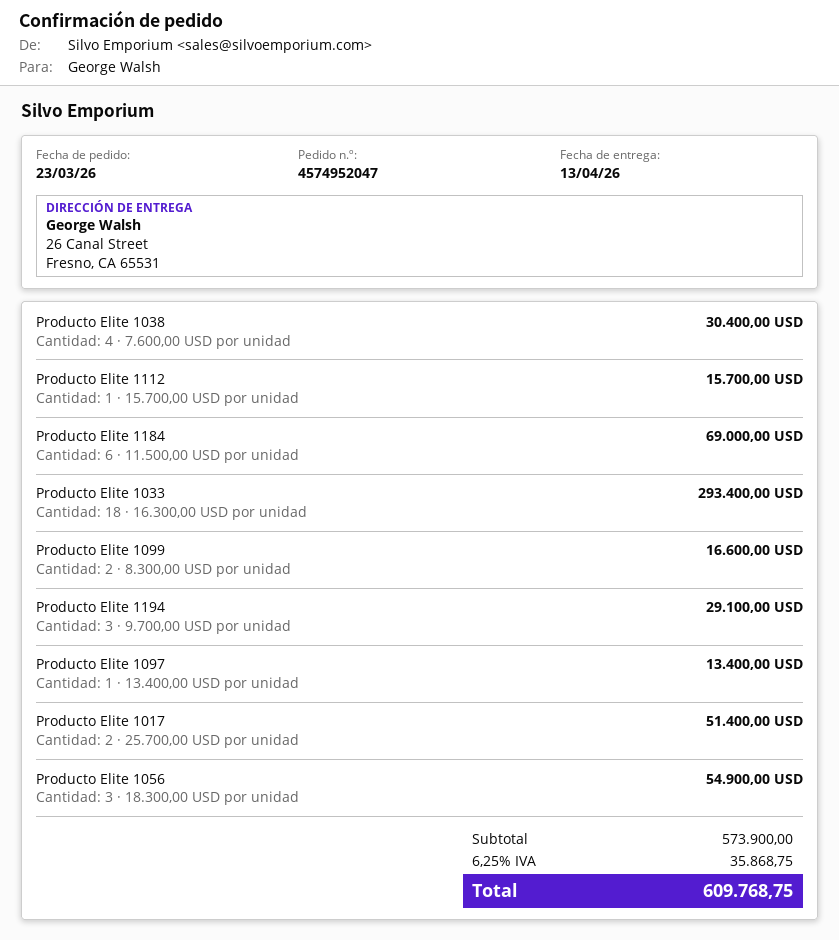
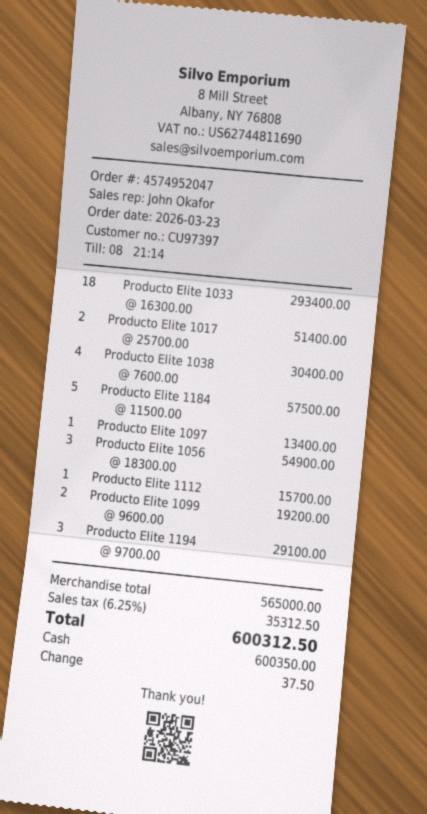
Producto Elite 1184: 6 x 11500.00 = 69000.00 -> 5 x 11500.00 = 57500.00
Producto Elite 1099: 2 x 8300.00 = 16600.00 -> 2 x 9600.00 = 19200.00
subtotal: 573900.00 -> 565000.00
tax: 6.25% = 35868.75 -> 6.25% = 35312.50
total: 609768.75 -> 600312.50

